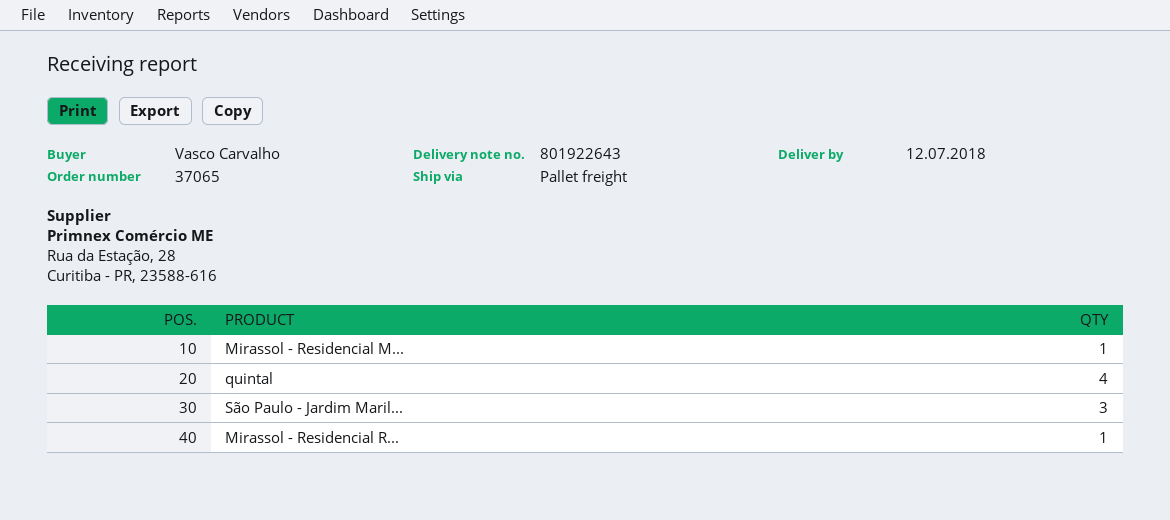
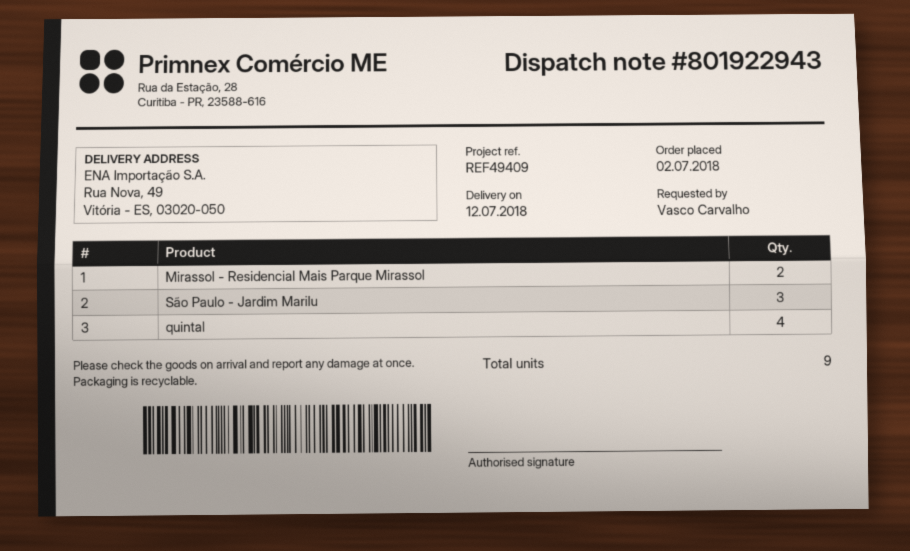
delivery note number: 801922643 -> 801922943
Mirassol - Residencial M...: 1 -> 2
Mirassol - Residencial R...: 1 -> none

